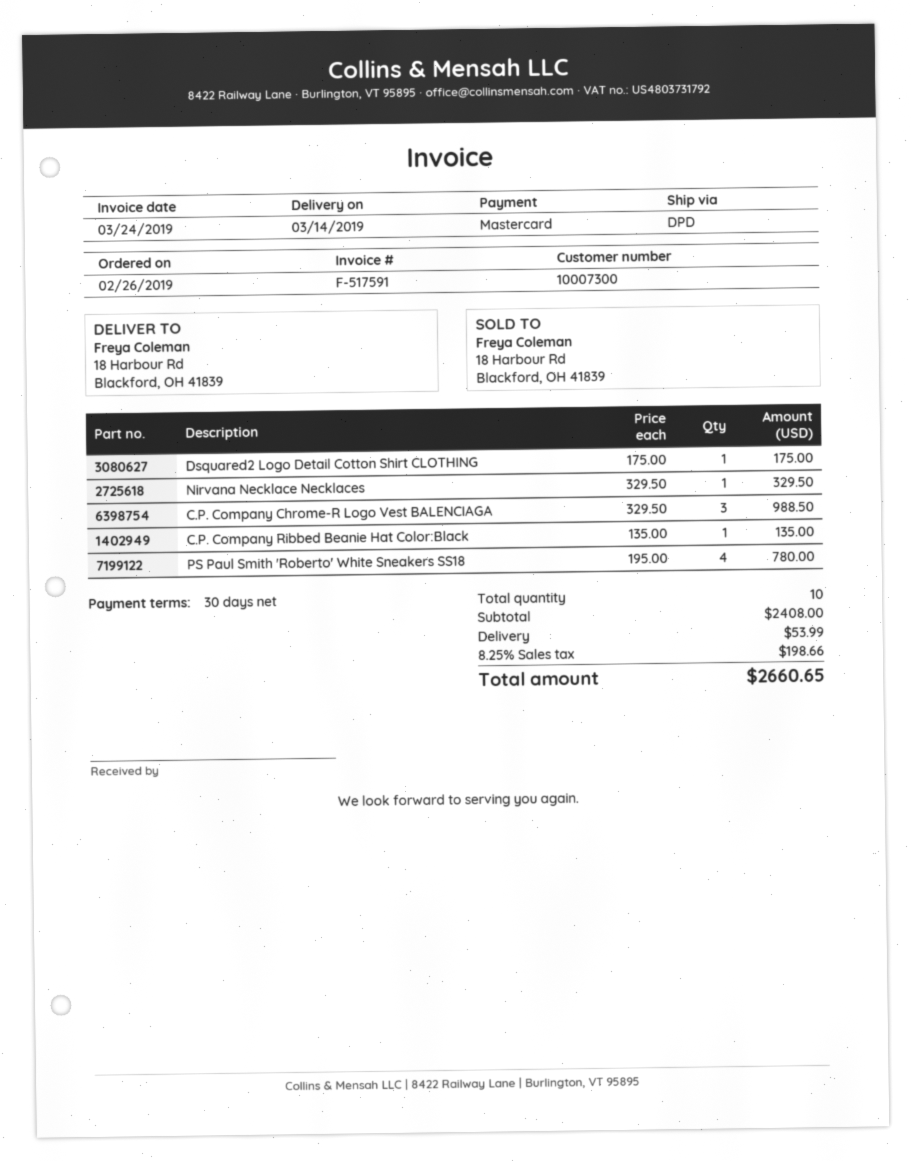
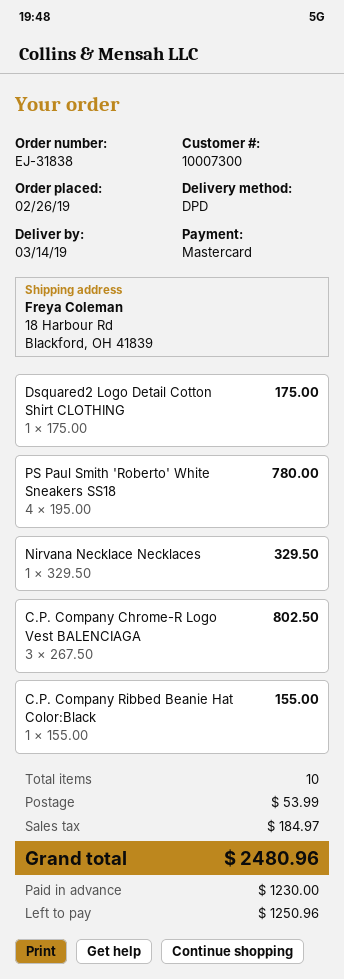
C.P. Company Chrome-R Logo Vest BALENCIAGA: 3 x 329.50 = 988.50 -> 3 x 267.50 = 802.50
C.P. Company Ribbed Beanie Hat Color:Black: 1 x 135.00 = 135.00 -> 1 x 155.00 = 155.00
tax: 198.66 -> 184.97
total: 2660.65 -> 2480.96

